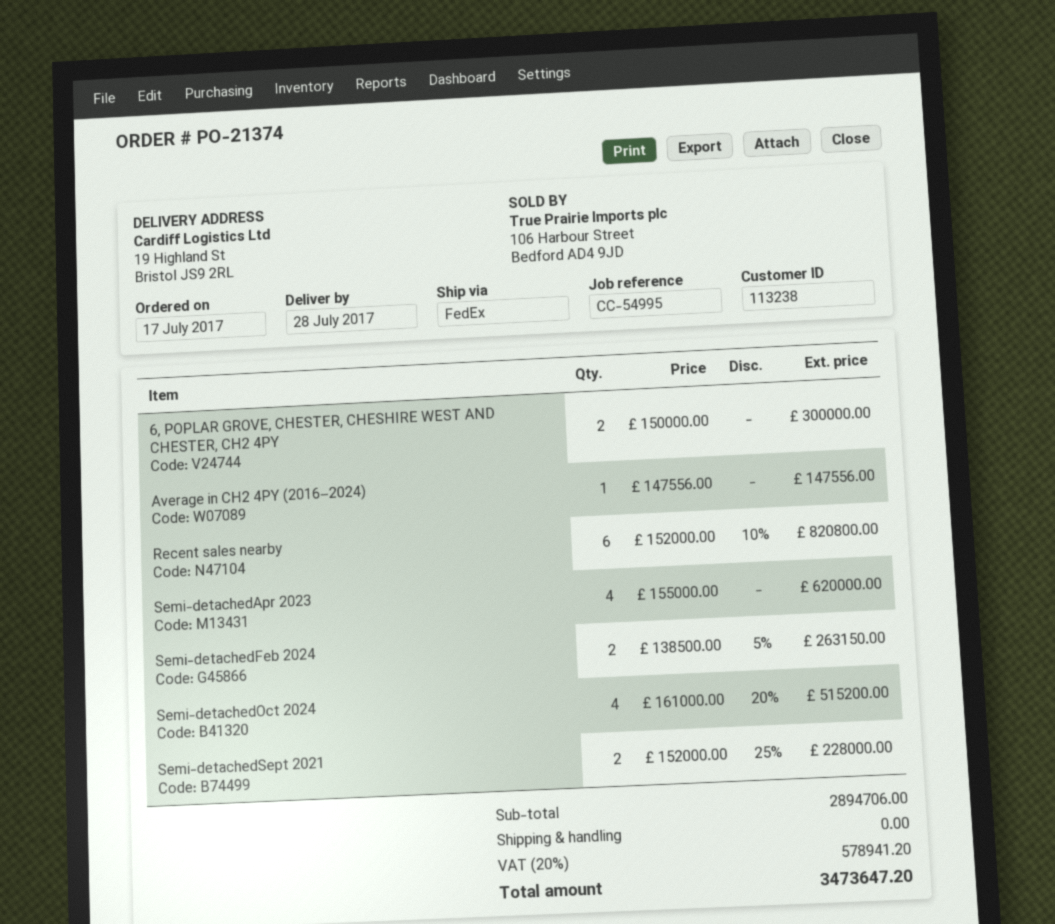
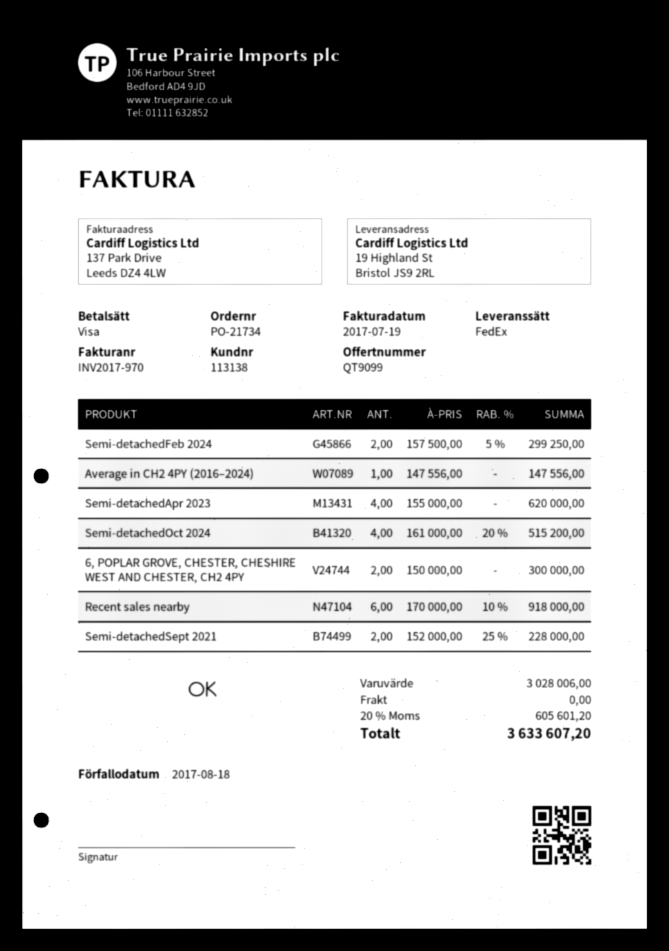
order number: PO-21374 -> PO-21734
customer number: 113238 -> 113138
Recent sales nearby: 6 x 152000.00 - 10% = 820800.00 -> 6 x 170000.00 - 10% = 918000.00
Semi-detachedFeb 2024: 2 x 138500.00 - 5% = 263150.00 -> 2 x 157500.00 - 5% = 299250.00
subtotal: 2894706.00 -> 3028006.00
tax: 20% = 578941.20 -> 20% = 605601.20
total: 3473647.20 -> 3633607.20

